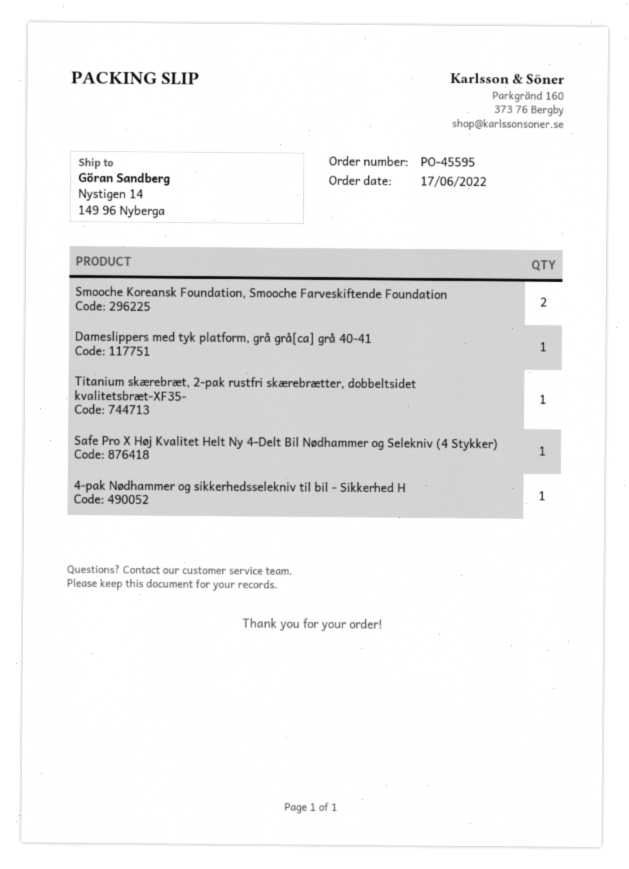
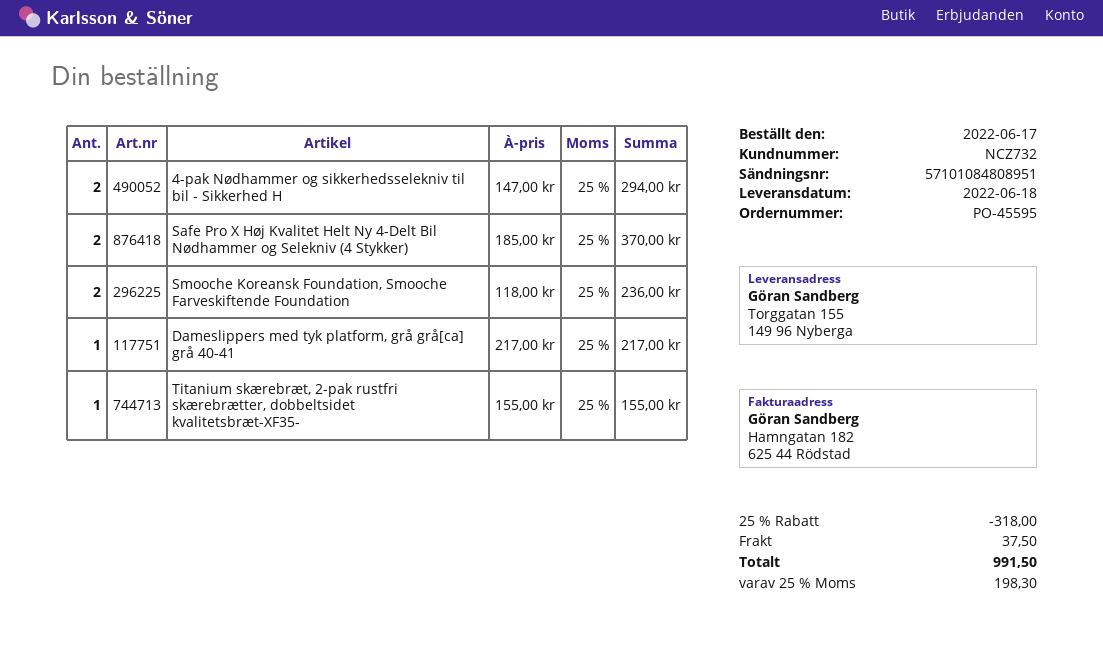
ship to: Nystigen 14, 149 96 Nyberga -> Torggatan 155, 149 96 Nyberga
Safe Pro X Høj Kvalitet Helt Ny 4-Delt Bil Nødhammer og Selekniv (4 Stykker): 1 -> 2
4-pak Nødhammer og sikkerhedsselekniv til bil - Sikkerhed H: 1 -> 2

